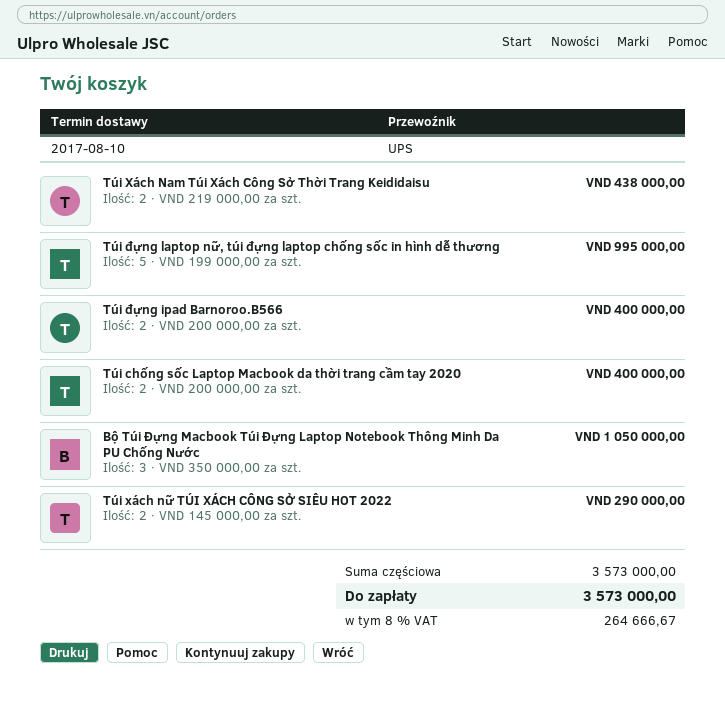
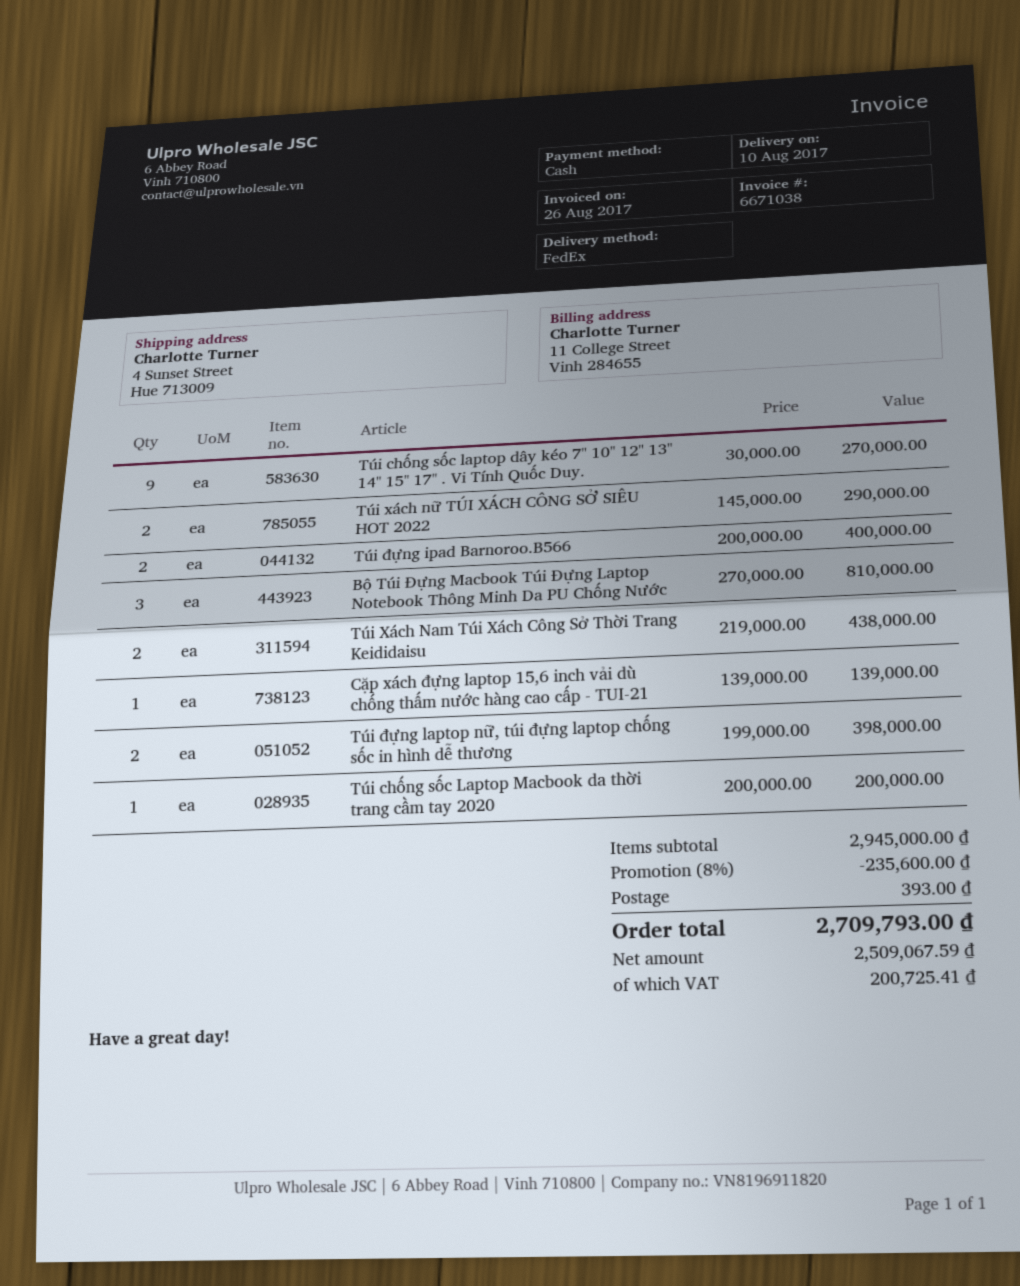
shipping method: UPS -> FedEx
Túi đựng laptop nữ, túi đựng laptop chống sốc in hình dễ thương: 5 x 199000.00 = 995000.00 -> 2 x 199000.00 = 398000.00
Túi chống sốc Laptop Macbook da thời trang cầm tay 2020: 2 x 200000.00 = 400000.00 -> 1 x 200000.00 = 200000.00
Bộ Túi Đựng Macbook Túi Đựng Laptop Notebook Thông Minh Da PU Chống Nước: 3 x 350000.00 = 1050000.00 -> 3 x 270000.00 = 810000.00
Túi chống sốc laptop dây kéo 7" 10" 12" 13" 14" 15" 17" . Vi Tính Quốc Duy.: none -> 9 x 30000.00 = 270000.00
Cặp xách đựng laptop 15,6 inch vải dù chống thấm nước hàng cao cấp - TUI-21: none -> 1 x 139000.00 = 139000.00
subtotal: 3573000.00 -> 2945000.00
discount: none -> 8% = 235600.00
shipping: none -> 393.00
tax: 264666.67 -> 200725.41
total: 3573000.00 -> 2709793.00

